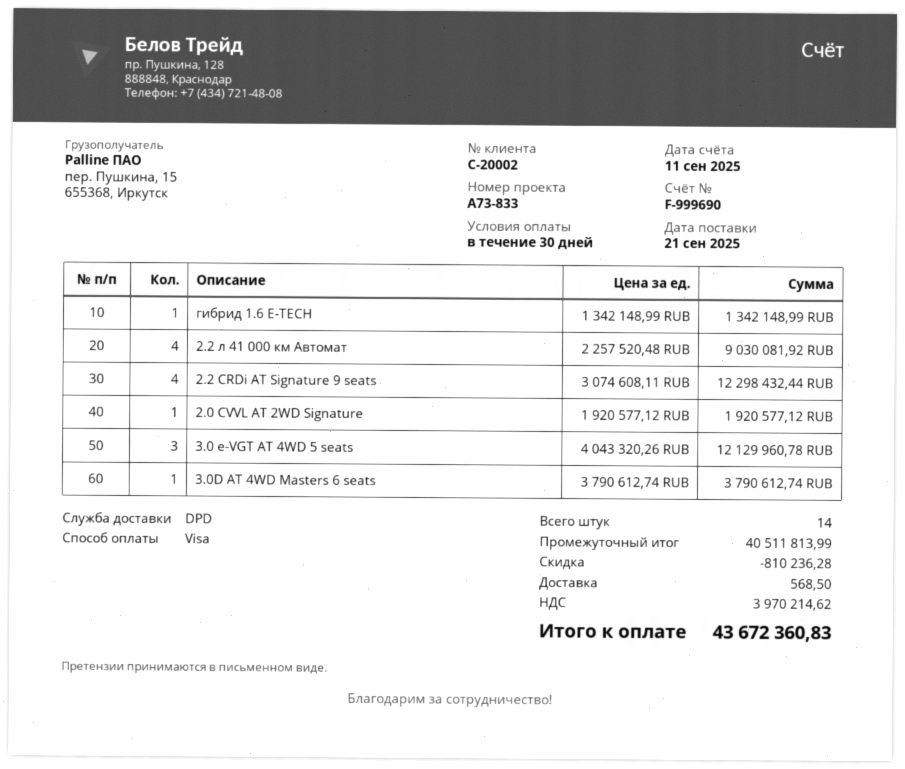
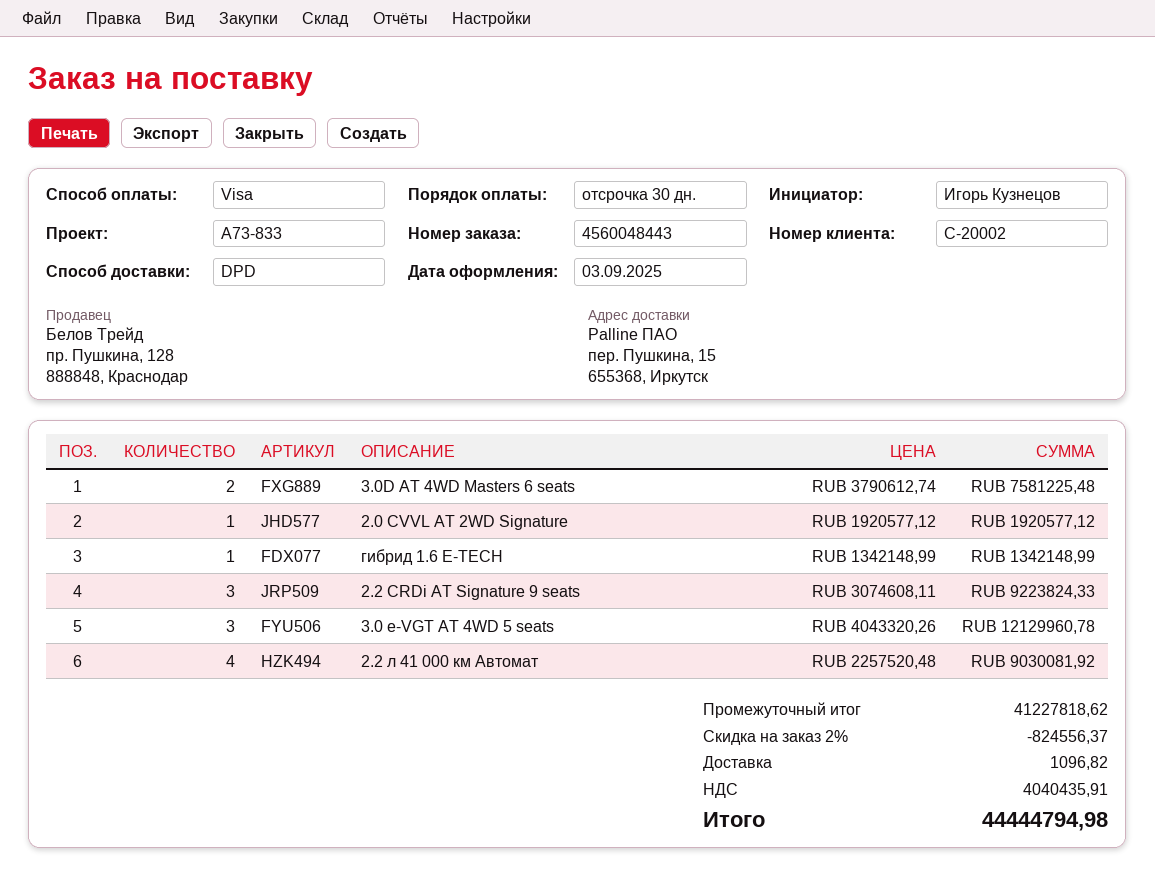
2.2 CRDi AT Signature 9 seats: 4 x 3074608.11 = 12298432.44 -> 3 x 3074608.11 = 9223824.33
3.0D AT 4WD Masters 6 seats: 1 x 3790612.74 = 3790612.74 -> 2 x 3790612.74 = 7581225.48
subtotal: 40511813.99 -> 41227818.62
discount: 810236.28 -> 824556.37
shipping: 568.50 -> 1096.82
tax: 3970214.62 -> 4040435.91
total: 43672360.83 -> 44444794.98

